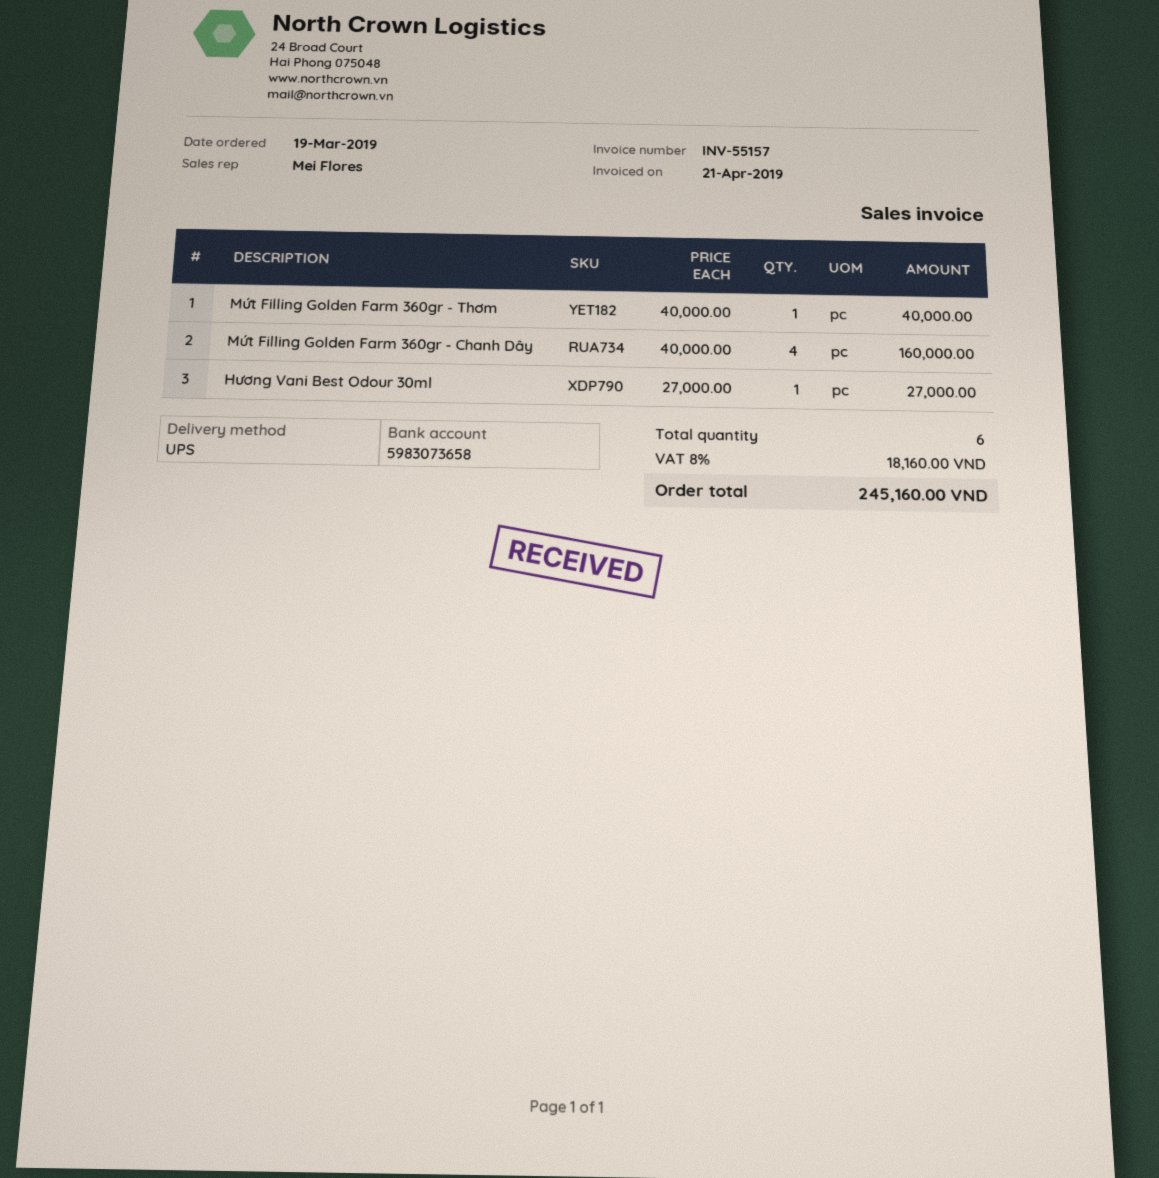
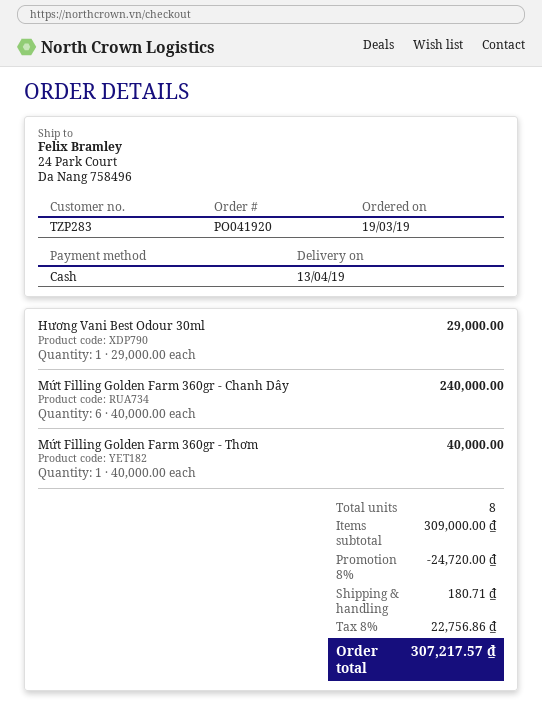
Mứt Filling Golden Farm 360gr - Chanh Dây: 4 x 40000.00 = 160000.00 -> 6 x 40000.00 = 240000.00
Hương Vani Best Odour 30ml: 1 x 27000.00 = 27000.00 -> 1 x 29000.00 = 29000.00
total quantity: 6 -> 8
discount: none -> 8% = 24720.00
shipping: none -> 180.71
tax: 8% = 18160.00 -> 8% = 22756.86
total: 245160.00 -> 307217.57

